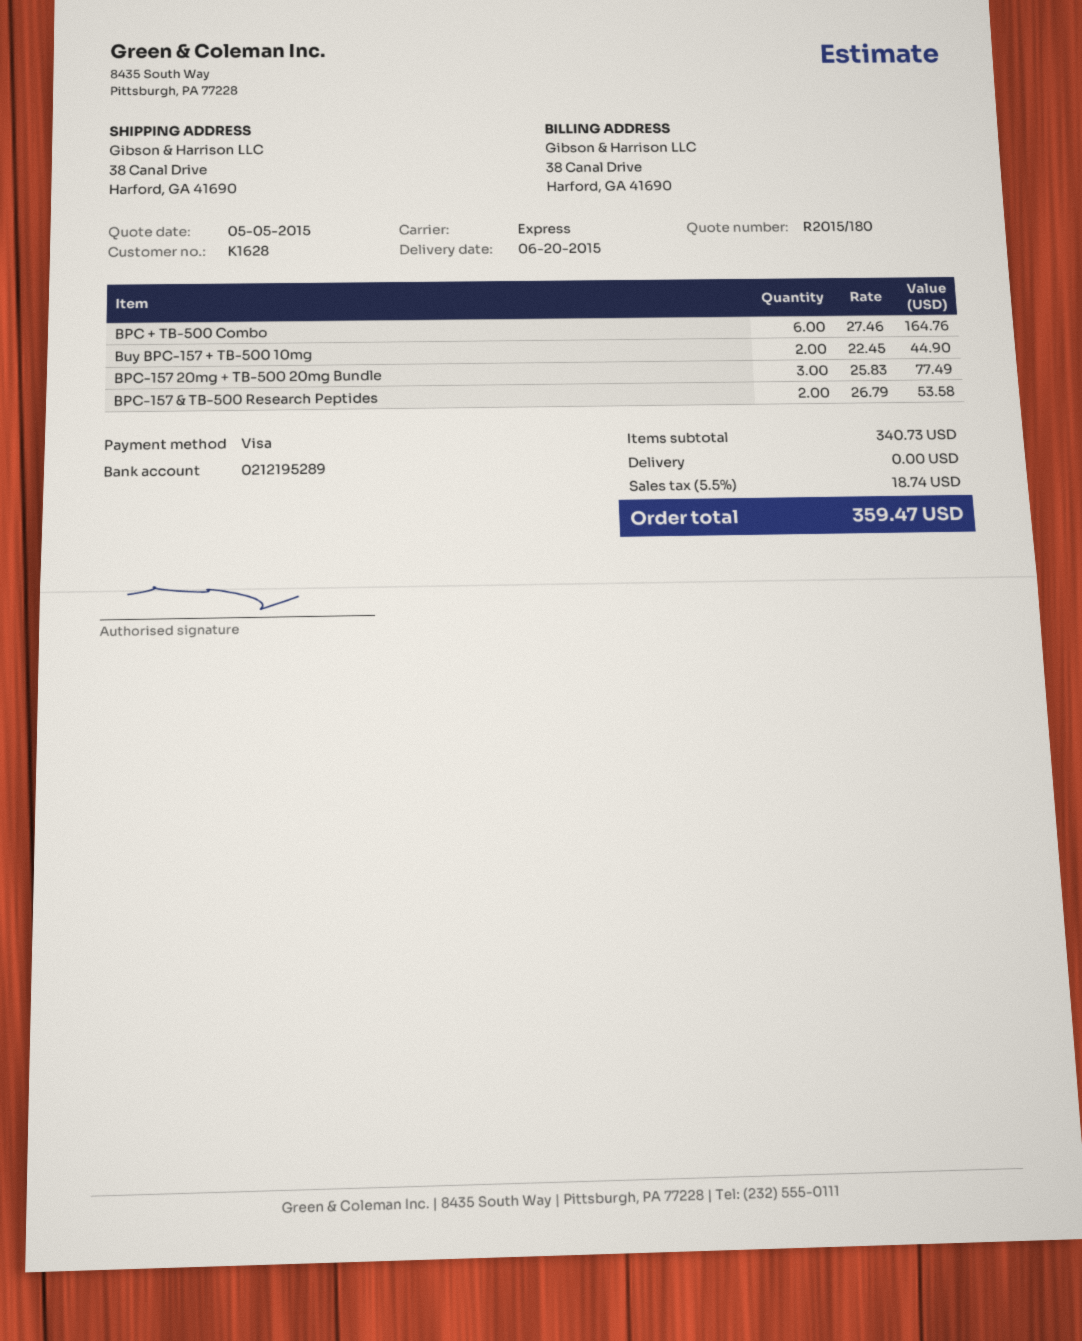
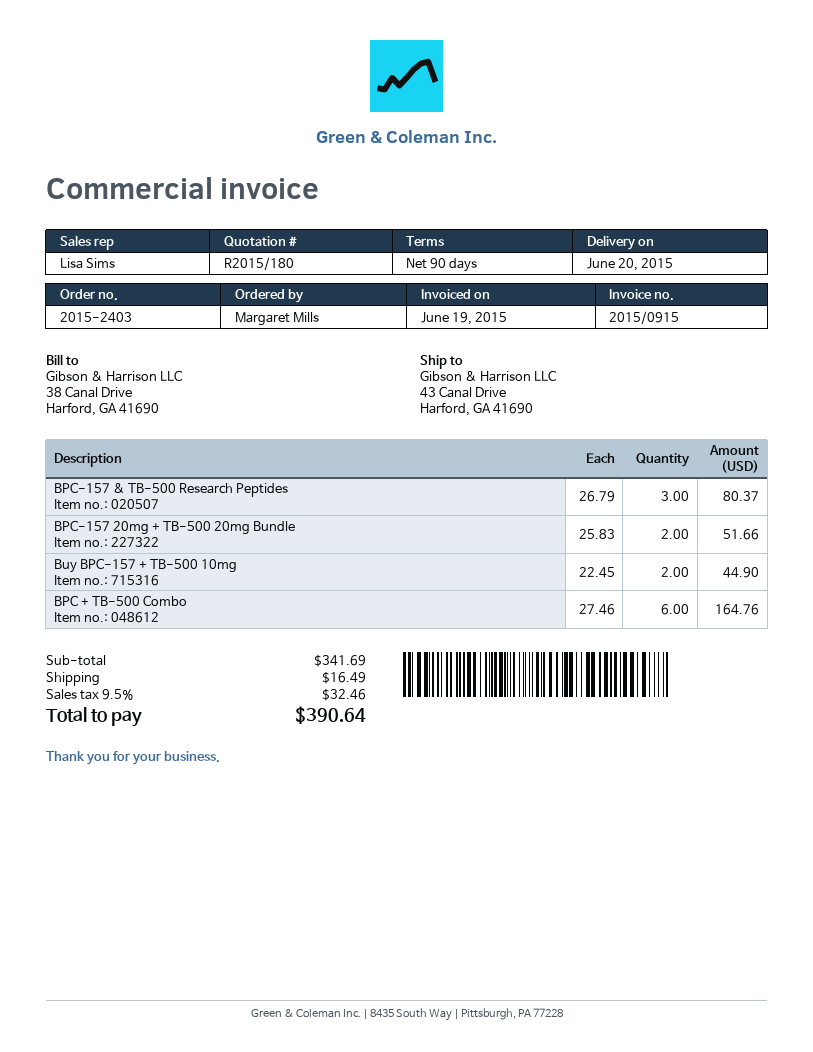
ship to: 38 Canal Drive, Harford, GA 41690 -> 43 Canal Drive, Harford, GA 41690
BPC-157 20mg + TB-500 20mg Bundle: 3 x 25.83 = 77.49 -> 2 x 25.83 = 51.66
BPC-157 & TB-500 Research Peptides: 2 x 26.79 = 53.58 -> 3 x 26.79 = 80.37
subtotal: 340.73 -> 341.69
shipping: 0.00 -> 16.49
tax: 5.5% = 18.74 -> 9.5% = 32.46
total: 359.47 -> 390.64

